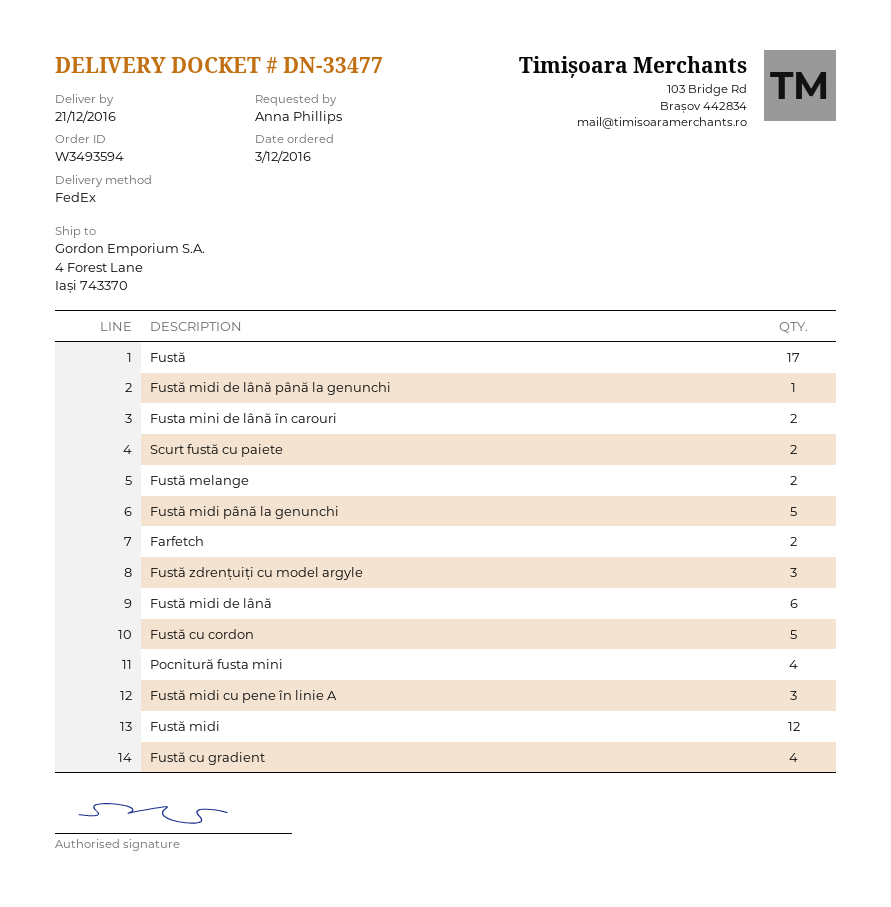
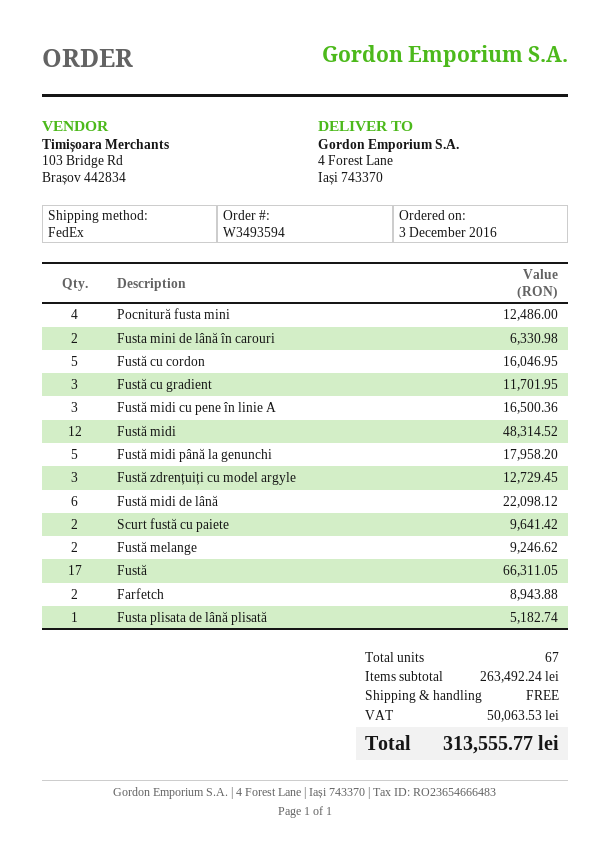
Fustă midi de lână până la genunchi: 1 -> none
Fustă cu gradient: 4 -> 3
Fusta plisata de lână plisată: none -> 1

